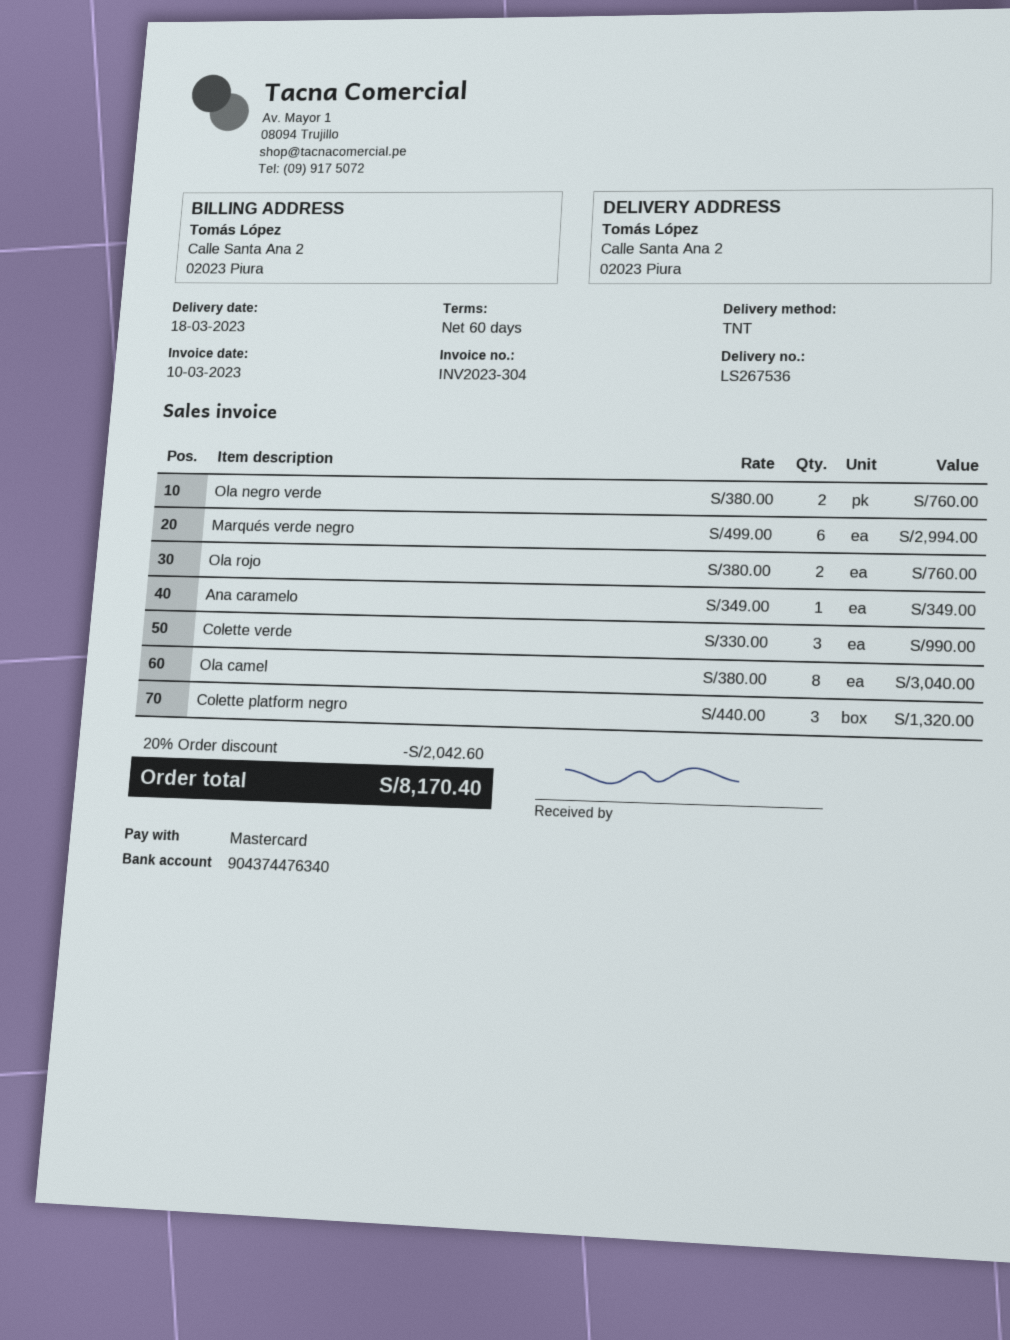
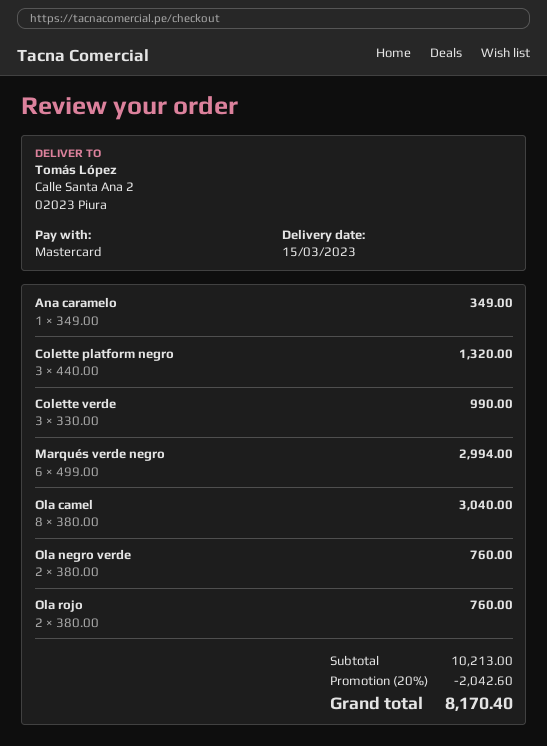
delivery date: 2023-03-18 -> 2023-03-15

